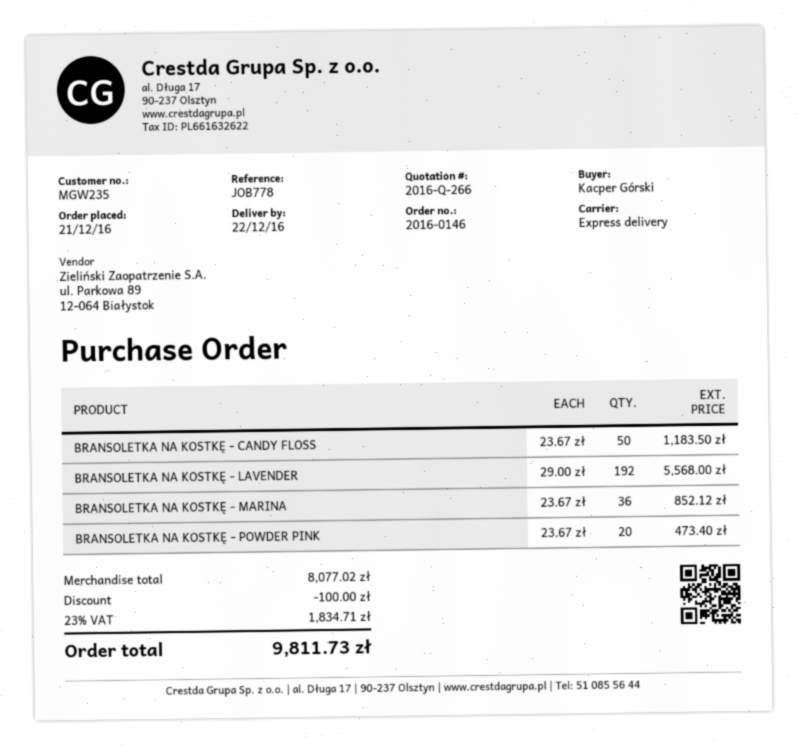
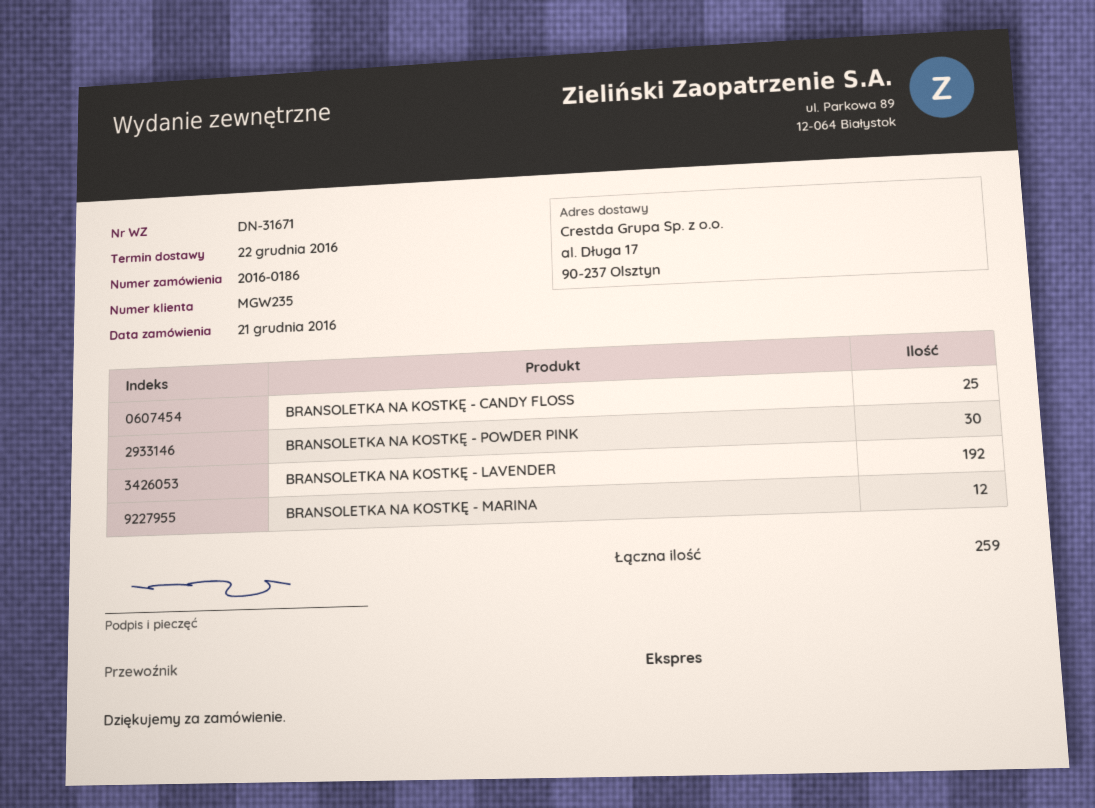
order number: 2016-0146 -> 2016-0186
BRANSOLETKA NA KOSTKĘ - CANDY FLOSS: 50 -> 25
BRANSOLETKA NA KOSTKĘ - MARINA: 36 -> 12
BRANSOLETKA NA KOSTKĘ - POWDER PINK: 20 -> 30

